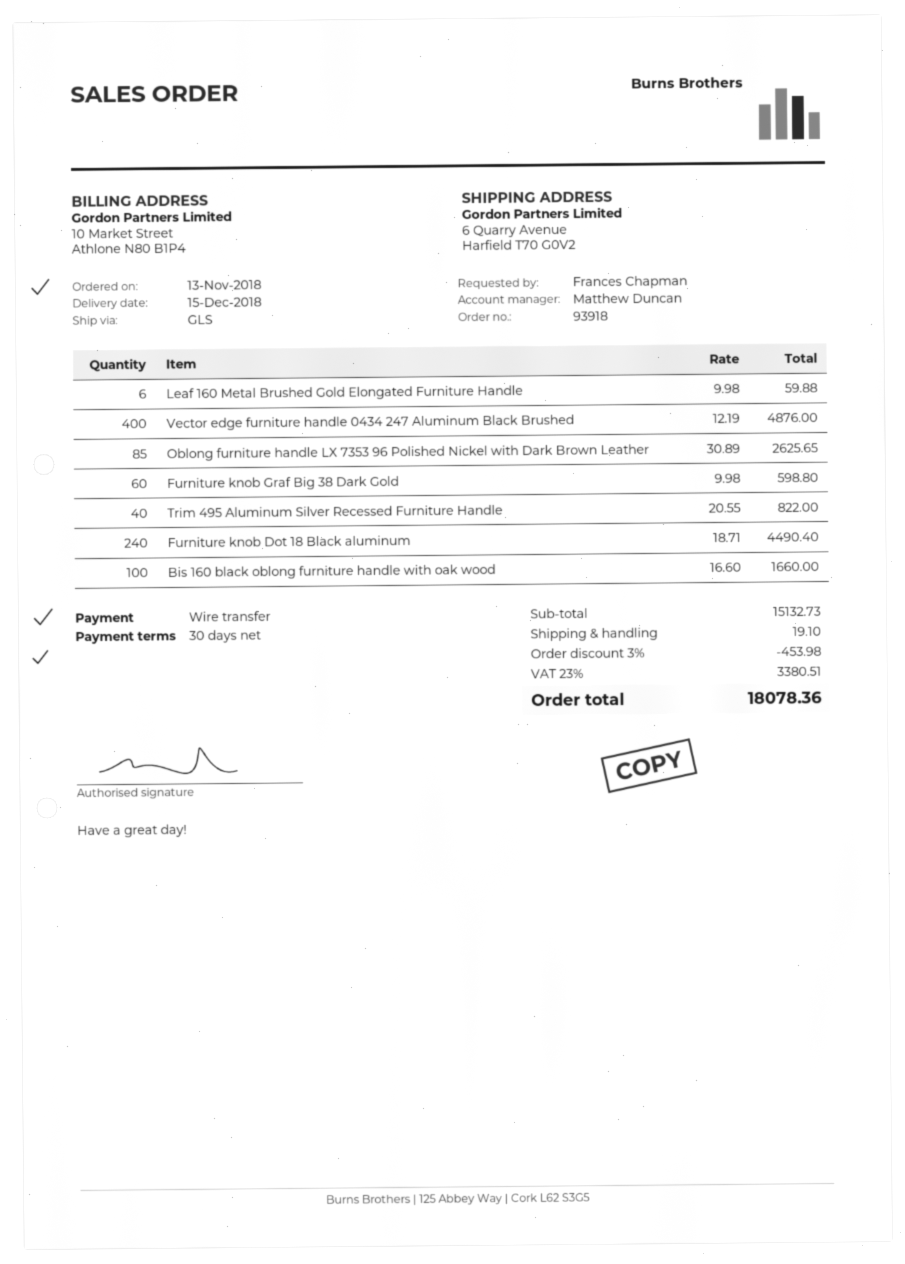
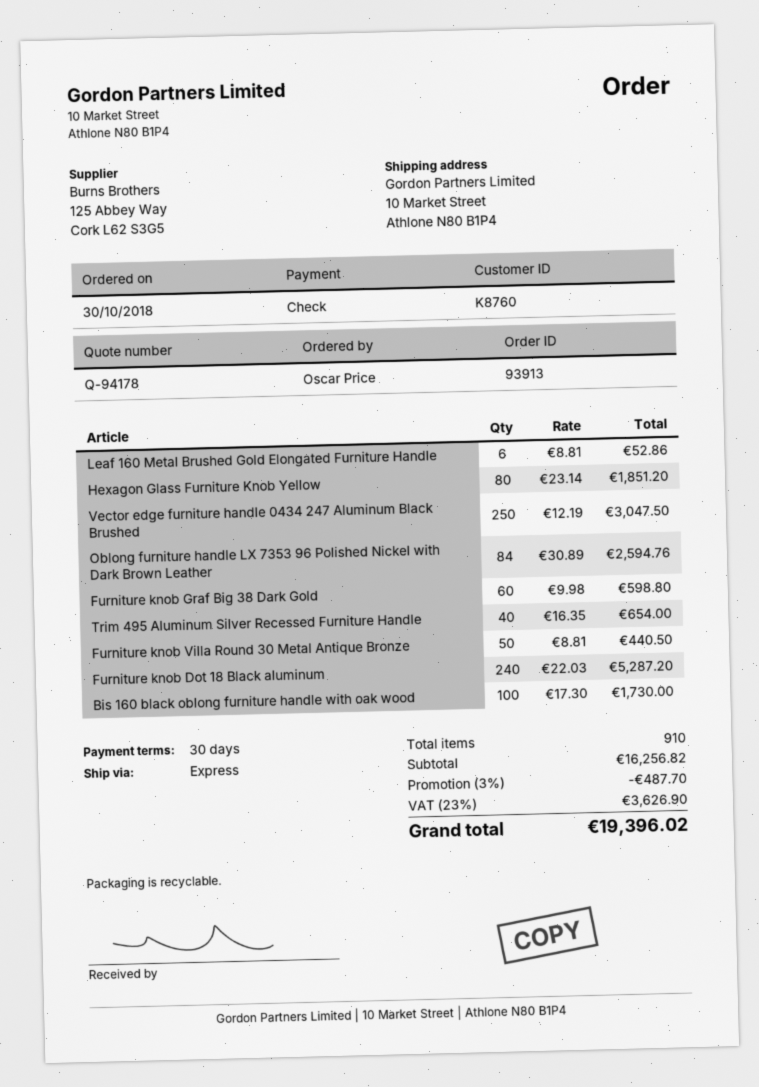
order number: 93918 -> 93913
order date: 2018-11-13 -> 2018-10-30
ordered by: Frances Chapman -> Oscar Price
payment method: bank transfer -> cheque
shipping method: GLS -> express
ship to: 6 Quarry Avenue, Harfield T70 G0V2 -> 10 Market Street, Athlone N80 B1P4
Leaf 160 Metal Brushed Gold Elongated Furniture Handle: 6 x 9.98 = 59.88 -> 6 x 8.81 = 52.86
Vector edge furniture handle 0434 247 Aluminum Black Brushed: 400 x 12.19 = 4876.00 -> 250 x 12.19 = 3047.50
Oblong furniture handle LX 7353 96 Polished Nickel with Dark Brown Leather: 85 x 30.89 = 2625.65 -> 84 x 30.89 = 2594.76
Trim 495 Aluminum Silver Recessed Furniture Handle: 40 x 20.55 = 822.00 -> 40 x 16.35 = 654.00
Furniture knob Dot 18 Black aluminum: 240 x 18.71 = 4490.40 -> 240 x 22.03 = 5287.20
Bis 160 black oblong furniture handle with oak wood: 100 x 16.60 = 1660.00 -> 100 x 17.30 = 1730.00
Hexagon Glass Furniture Knob Yellow: none -> 80 x 23.14 = 1851.20
Furniture knob Villa Round 30 Metal Antique Bronze: none -> 50 x 8.81 = 440.50
subtotal: 15132.73 -> 16256.82
discount: 3% = 453.98 -> 3% = 487.70
shipping: 19.10 -> none
tax: 23% = 3380.51 -> 23% = 3626.90
total: 18078.36 -> 19396.02

